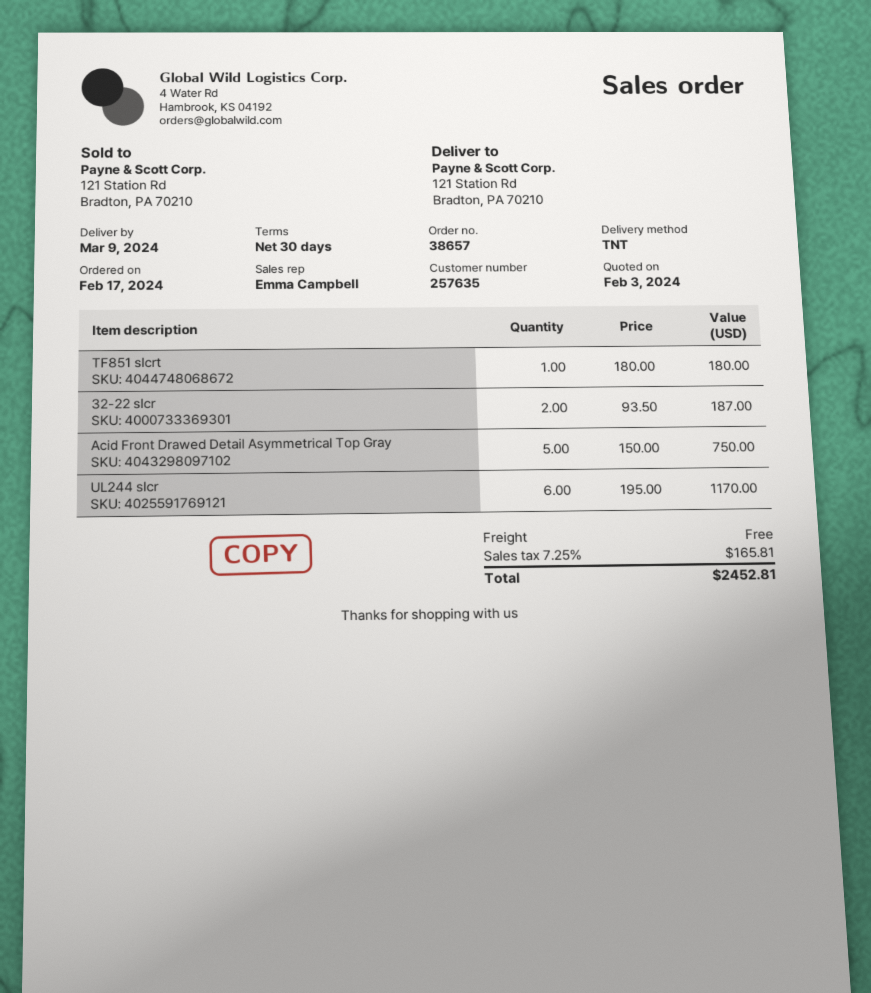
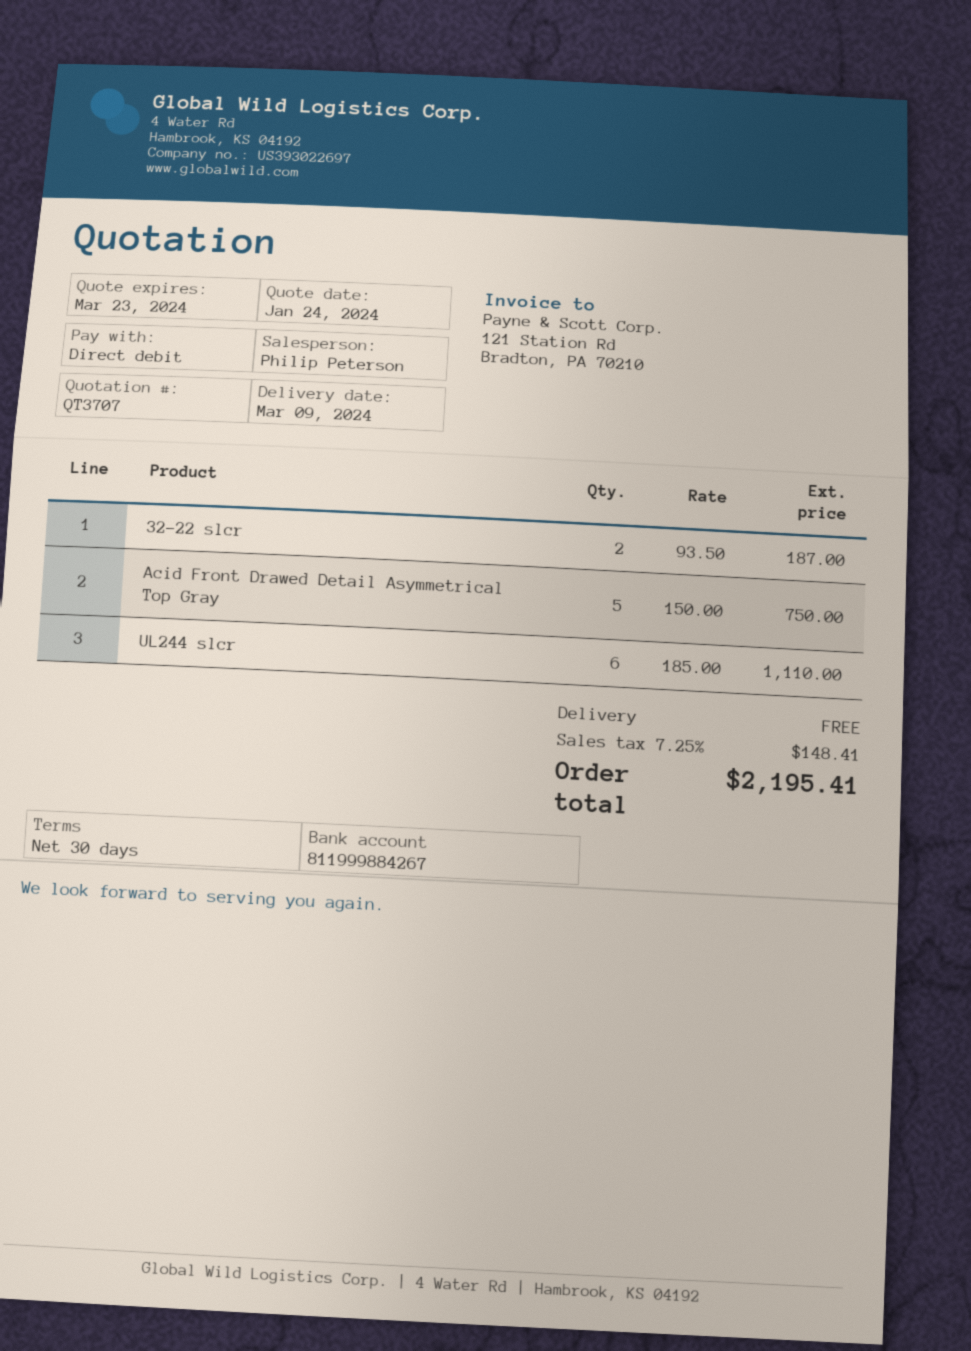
quote date: 2024-02-03 -> 2024-01-24
sales rep: Emma Campbell -> Philip Peterson
TF851 slcrt: 1 x 180.00 = 180.00 -> none
UL244 slcr: 6 x 195.00 = 1170.00 -> 6 x 185.00 = 1110.00
tax: 7.25% = 165.81 -> 7.25% = 148.41
total: 2452.81 -> 2195.41

